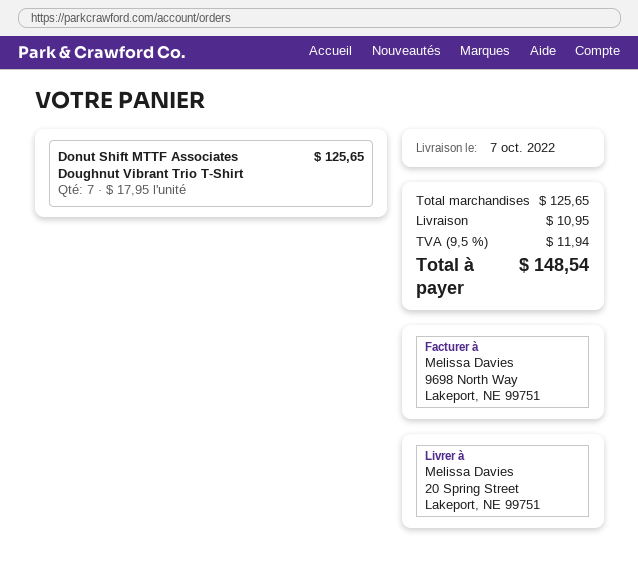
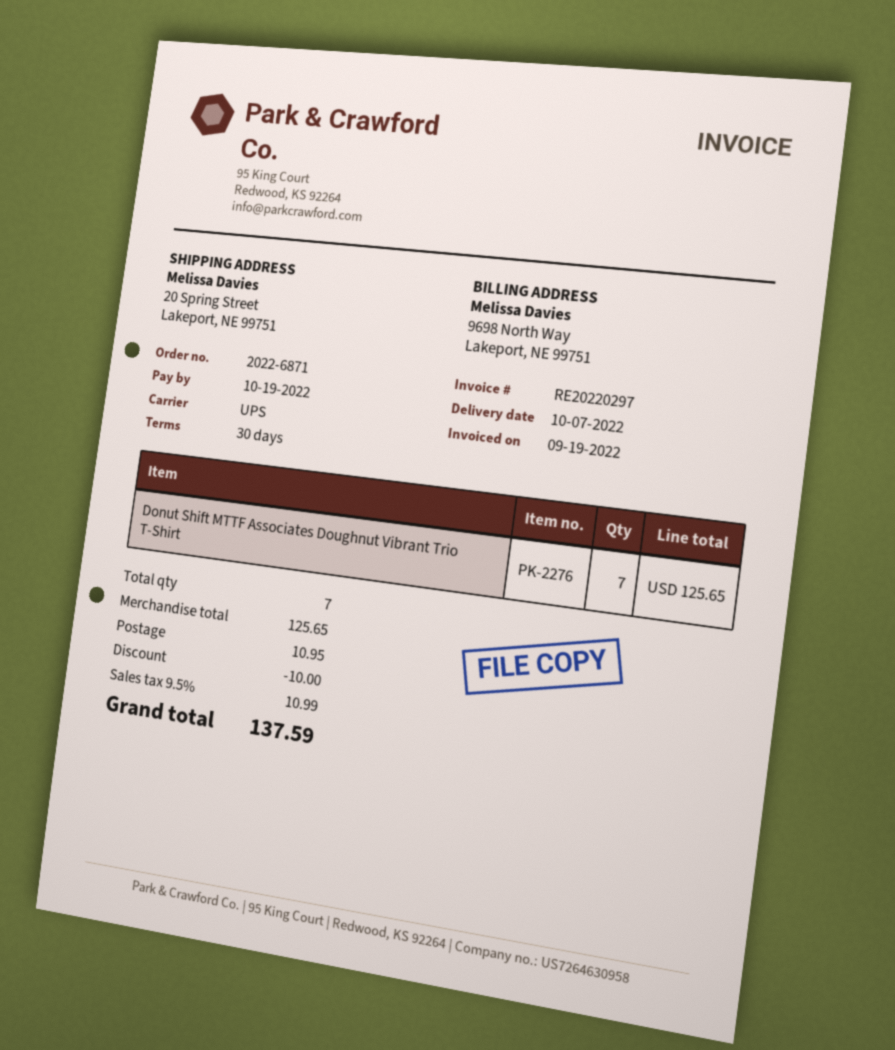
discount: none -> 10.00
tax: 9.5% = 11.94 -> 9.5% = 10.99
total: 148.54 -> 137.59

